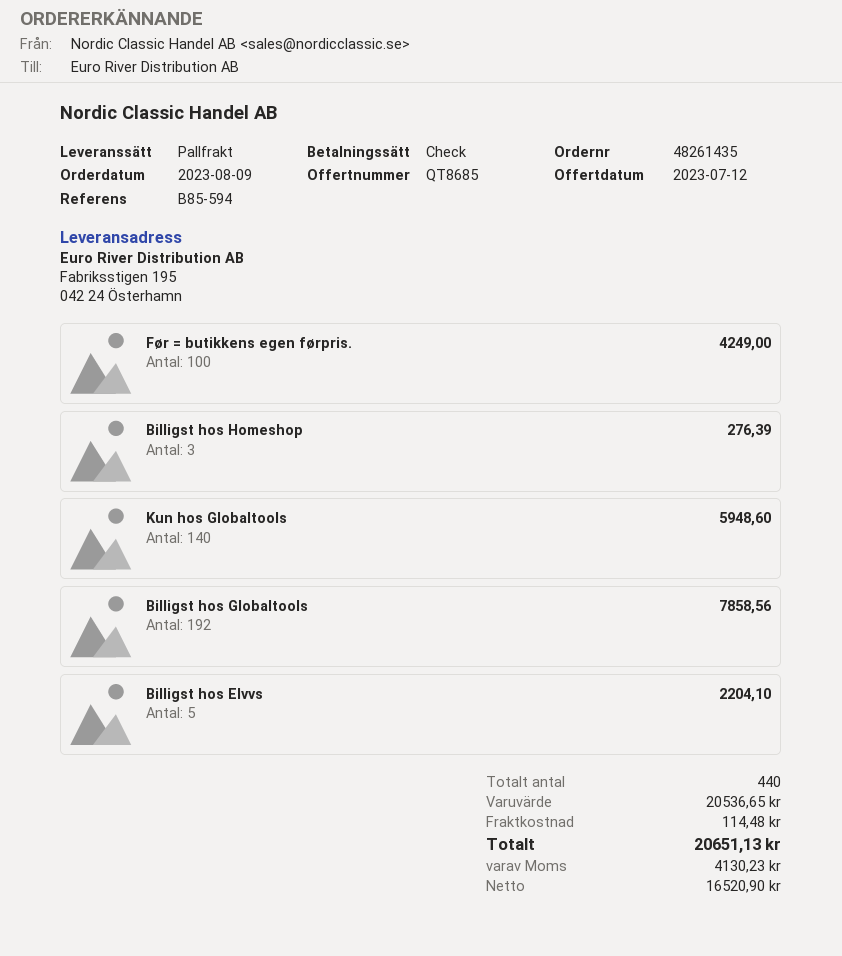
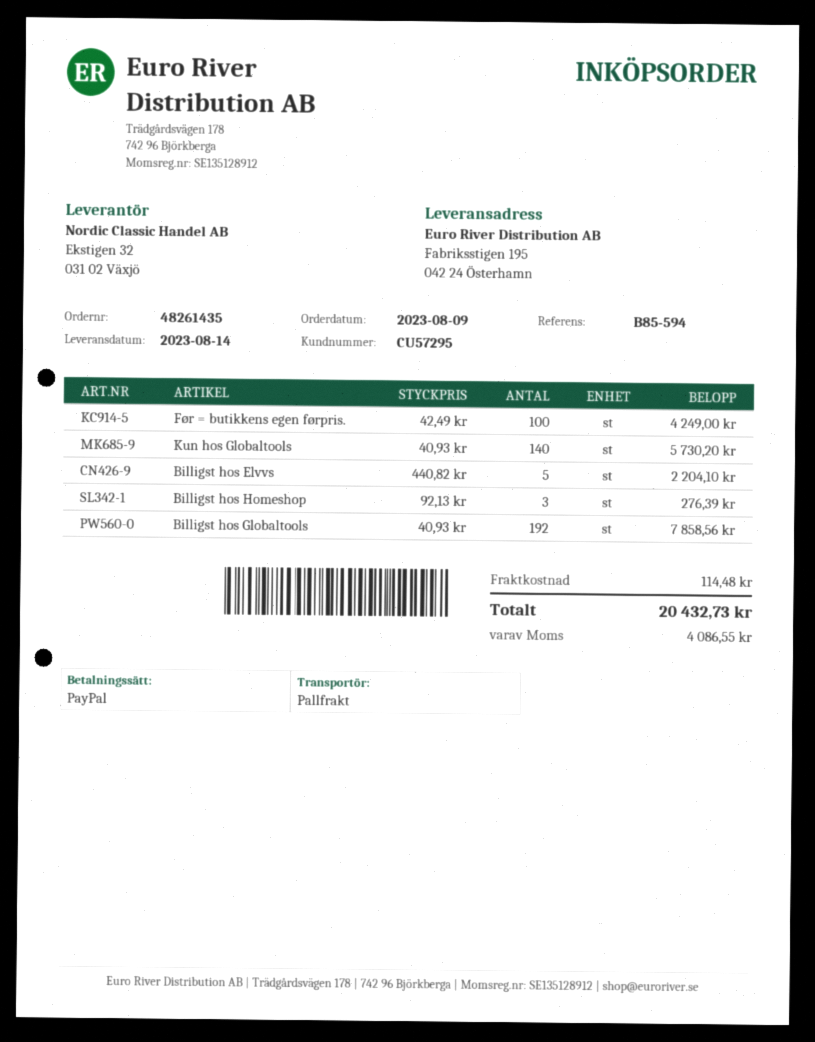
payment method: cheque -> PayPal
Kun hos Globaltools: 140 for 5948.60 -> 140 for 5730.20
tax: 4130.23 -> 4086.55
total: 20651.13 -> 20432.73

